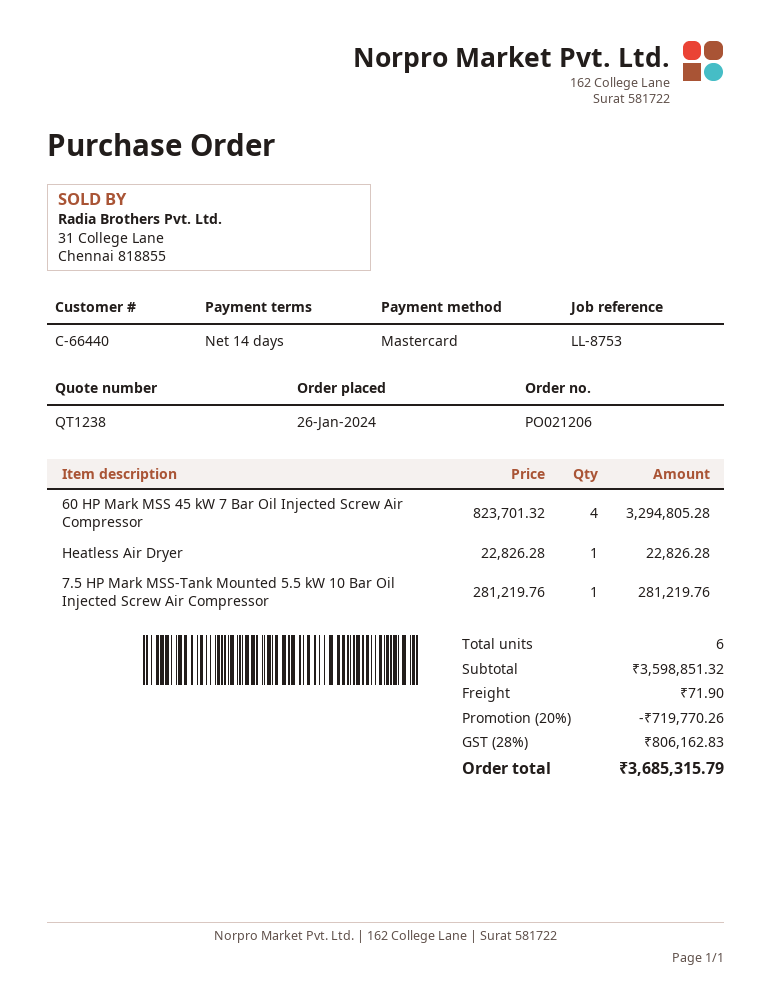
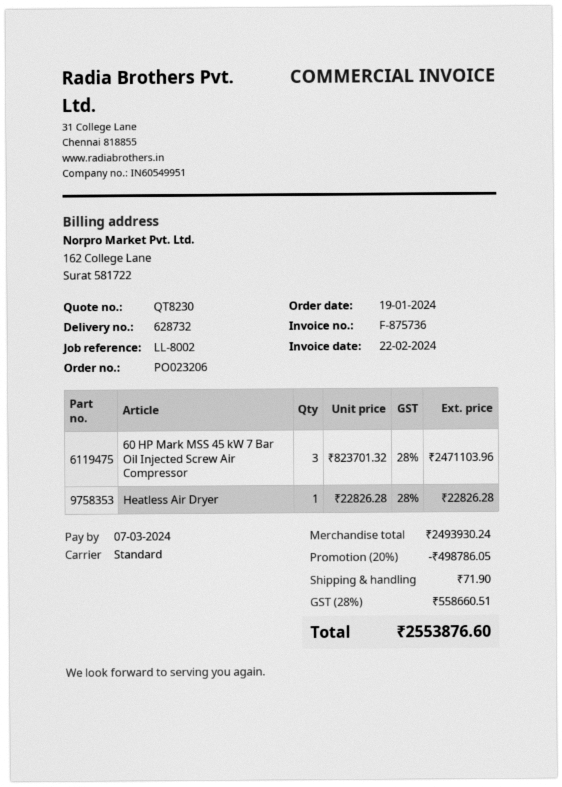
quote number: QT1238 -> QT8230
order number: PO021206 -> PO023206
order date: 2024-01-26 -> 2024-01-19
reference: LL-8753 -> LL-8002
60 HP Mark MSS 45 kW 7 Bar Oil Injected Screw Air Compressor: 4 x 823701.32 = 3294805.28 -> 3 x 823701.32 = 2471103.96
7.5 HP Mark MSS-Tank Mounted 5.5 kW 10 Bar Oil Injected Screw Air Compressor: 1 x 281219.76 = 281219.76 -> none
subtotal: 3598851.32 -> 2493930.24
discount: 20% = 719770.26 -> 20% = 498786.05
tax: 28% = 806162.83 -> 28% = 558660.51
total: 3685315.79 -> 2553876.60

